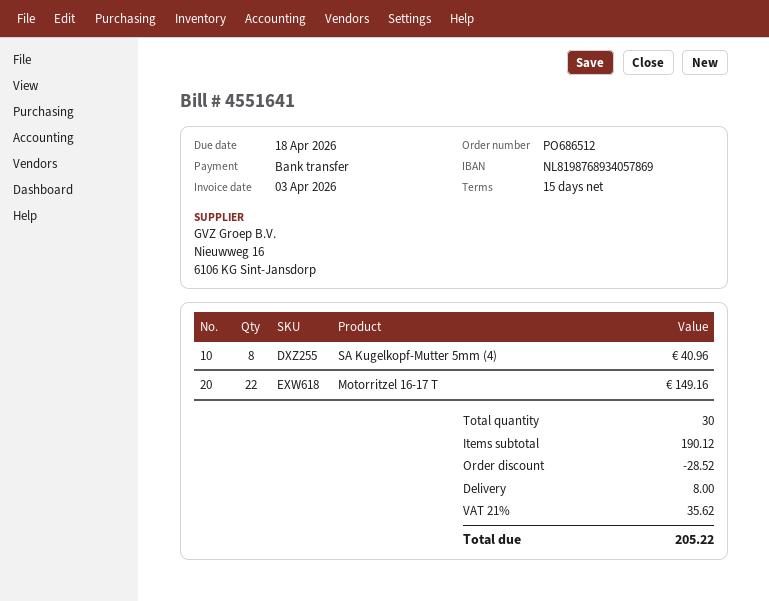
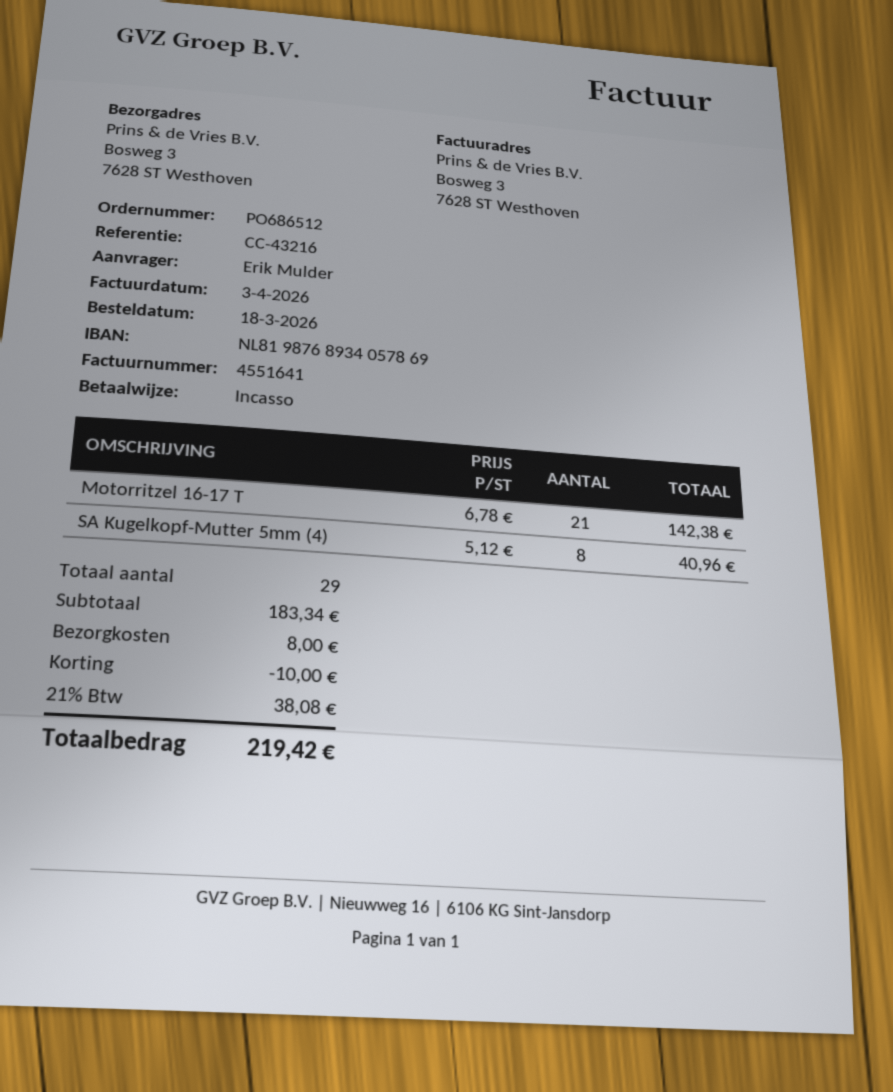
payment method: bank transfer -> direct debit
Motorritzel 16-17 T: 22 for 149.16 -> 21 for 142.38
total quantity: 30 -> 29
subtotal: 190.12 -> 183.34
discount: 28.52 -> 10.00
tax: 21% = 35.62 -> 21% = 38.08
total: 205.22 -> 219.42

